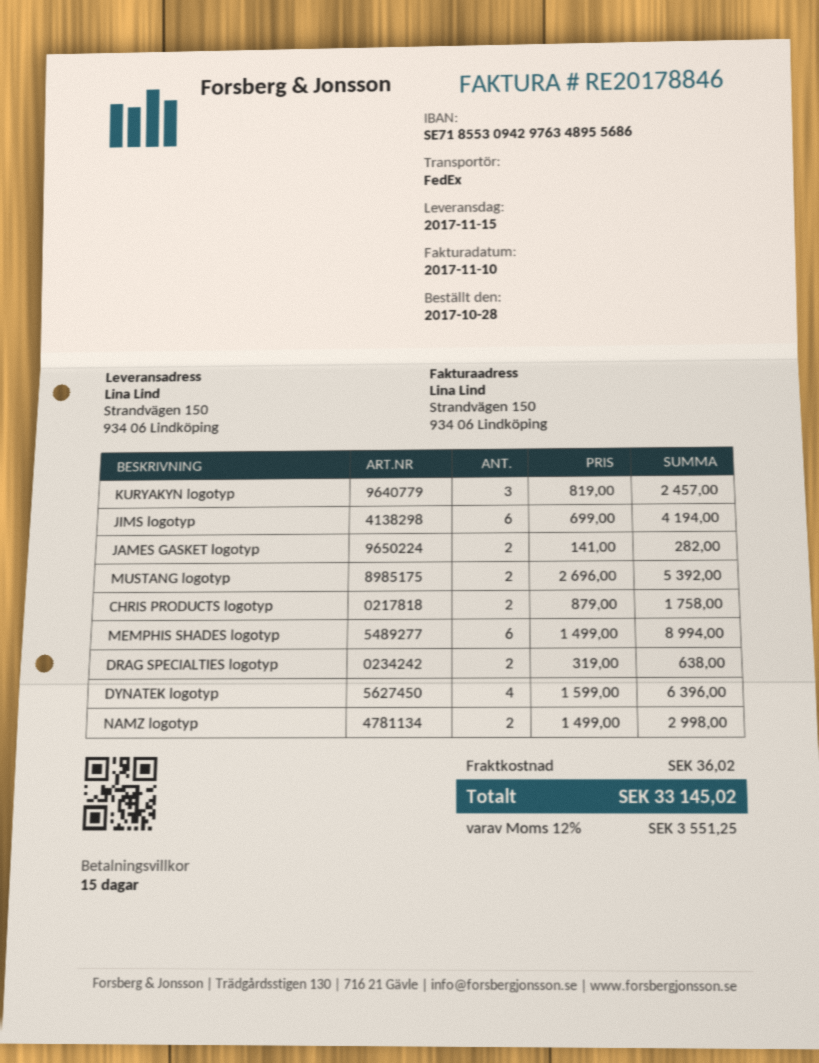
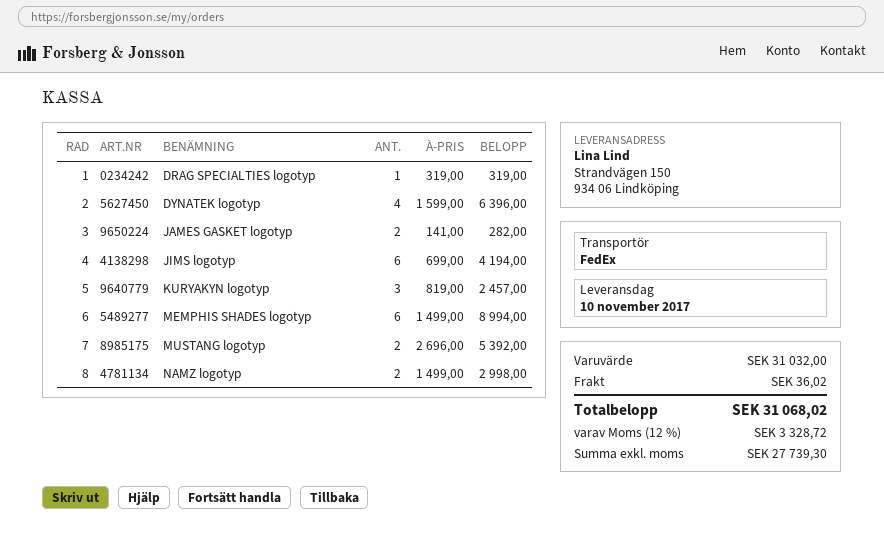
delivery date: 2017-11-15 -> 2017-11-10
CHRIS PRODUCTS logotyp: 2 x 879.00 = 1758.00 -> none
DRAG SPECIALTIES logotyp: 2 x 319.00 = 638.00 -> 1 x 319.00 = 319.00
tax: 12% = 3551.25 -> 12% = 3328.72
total: 33145.02 -> 31068.02

